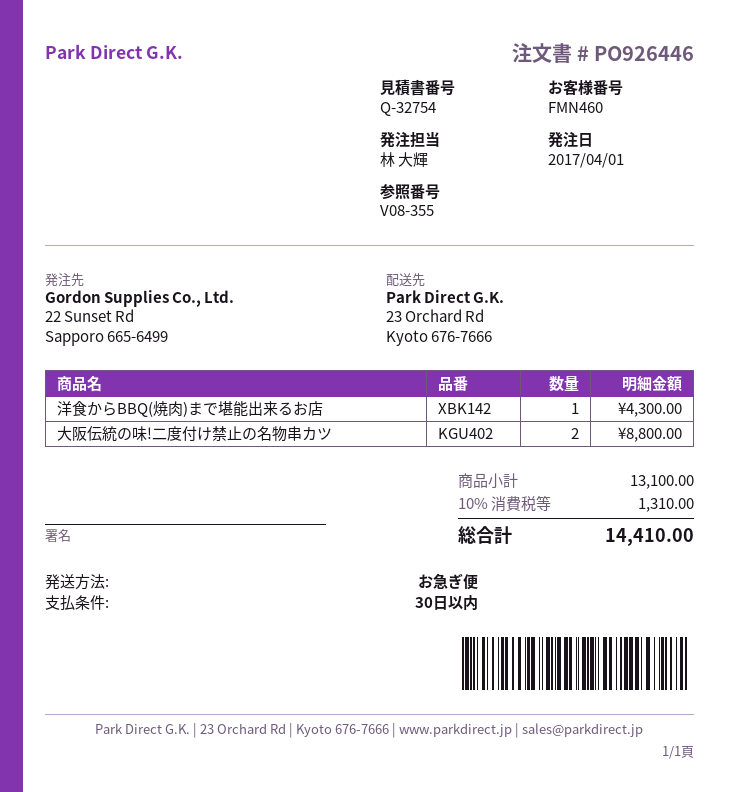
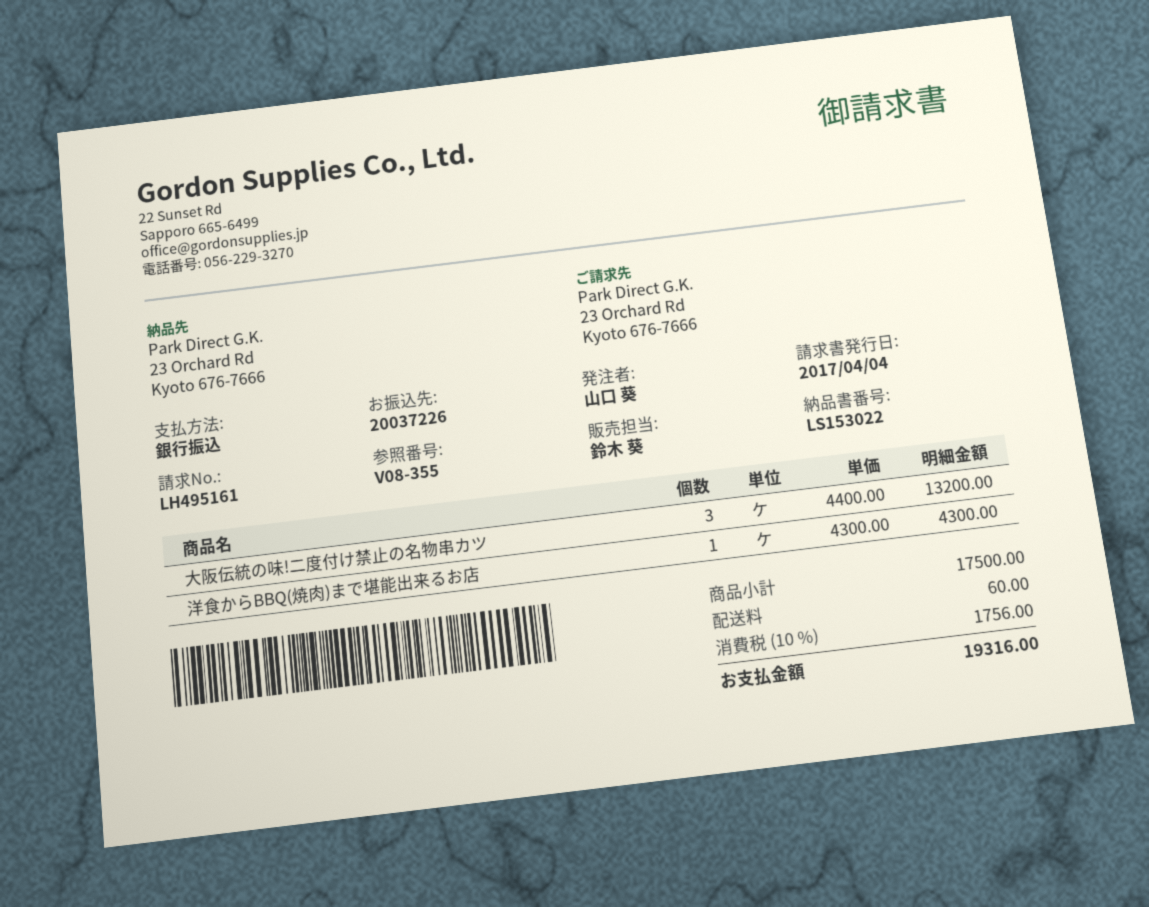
ordered by: 林 大輝 -> 山口 葵
大阪伝統の味!二度付け禁止の名物串カツ: 2 for 8800.00 -> 3 for 13200.00
subtotal: 13100.00 -> 17500.00
shipping: none -> 60.00
tax: 10% = 1310.00 -> 10% = 1756.00
total: 14410.00 -> 19316.00

